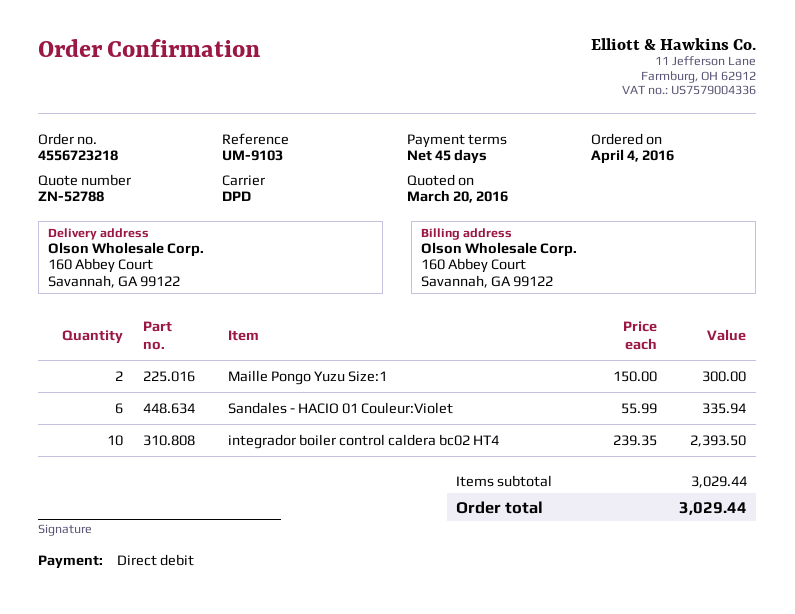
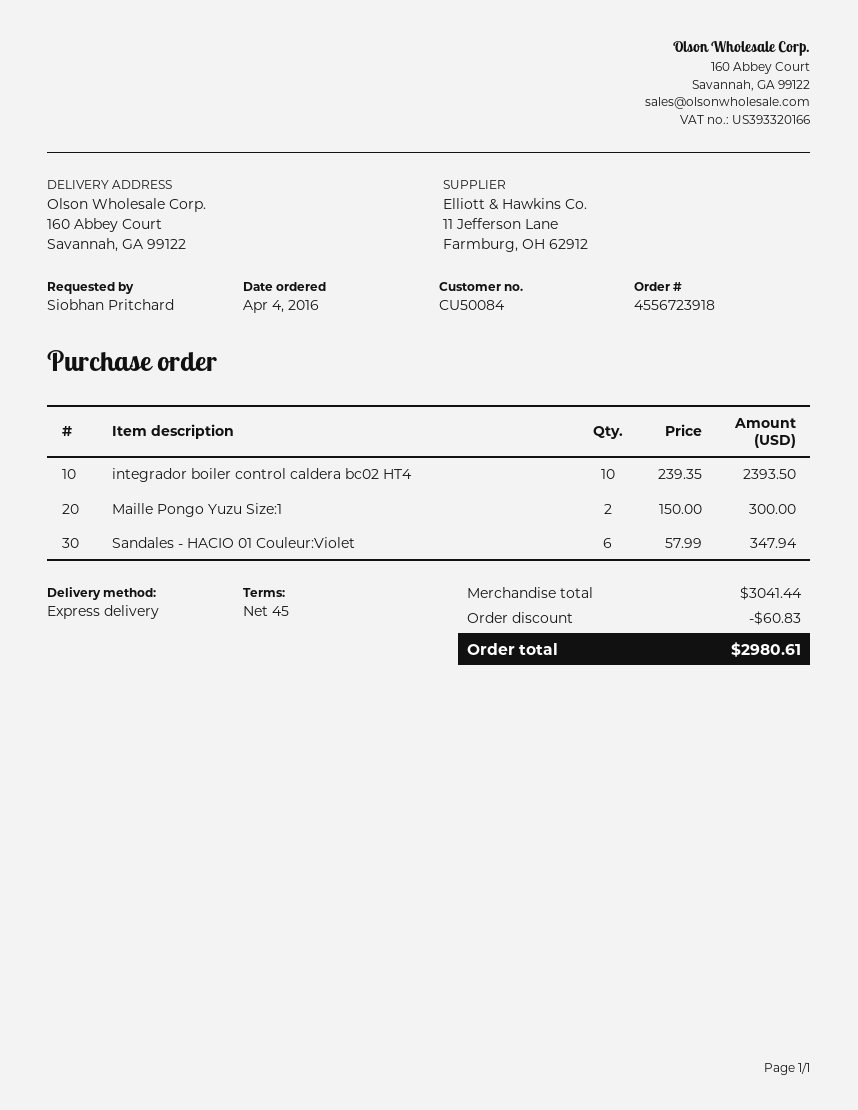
order number: 4556723218 -> 4556723918
shipping method: DPD -> express
Sandales - HACIO 01 Couleur:Violet: 6 x 55.99 = 335.94 -> 6 x 57.99 = 347.94
subtotal: 3029.44 -> 3041.44
discount: none -> 60.83
total: 3029.44 -> 2980.61

